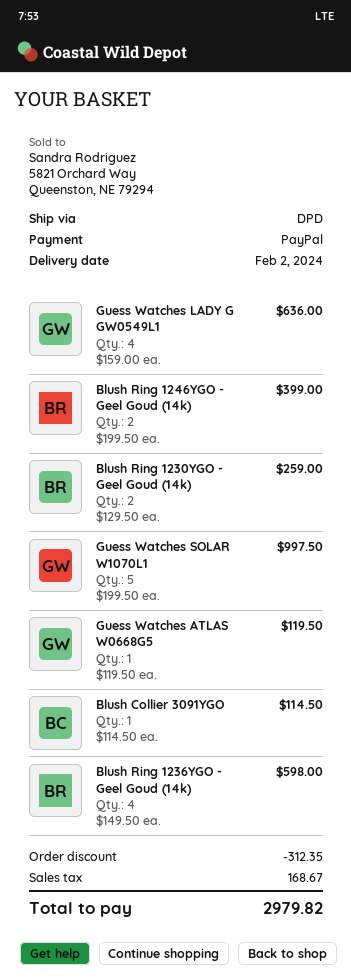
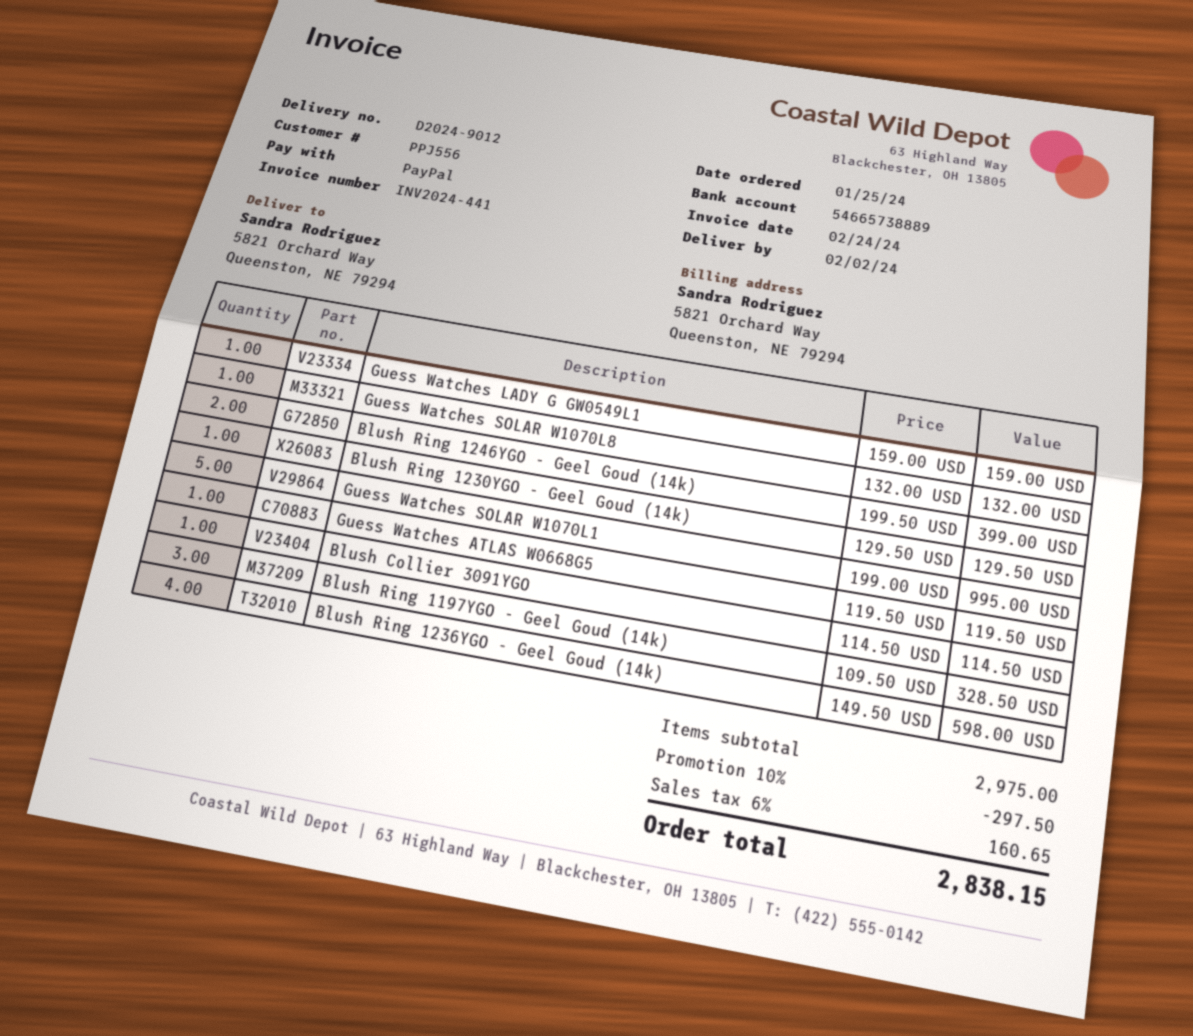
Guess Watches LADY G GW0549L1: 4 x 159.00 = 636.00 -> 1 x 159.00 = 159.00
Blush Ring 1230YGO - Geel Goud (14k): 2 x 129.50 = 259.00 -> 1 x 129.50 = 129.50
Guess Watches SOLAR W1070L1: 5 x 199.50 = 997.50 -> 5 x 199.00 = 995.00
Guess Watches SOLAR W1070L8: none -> 1 x 132.00 = 132.00
Blush Ring 1197YGO - Geel Goud (14k): none -> 3 x 109.50 = 328.50
discount: 312.35 -> 297.50
tax: 168.67 -> 160.65
total: 2979.82 -> 2838.15

